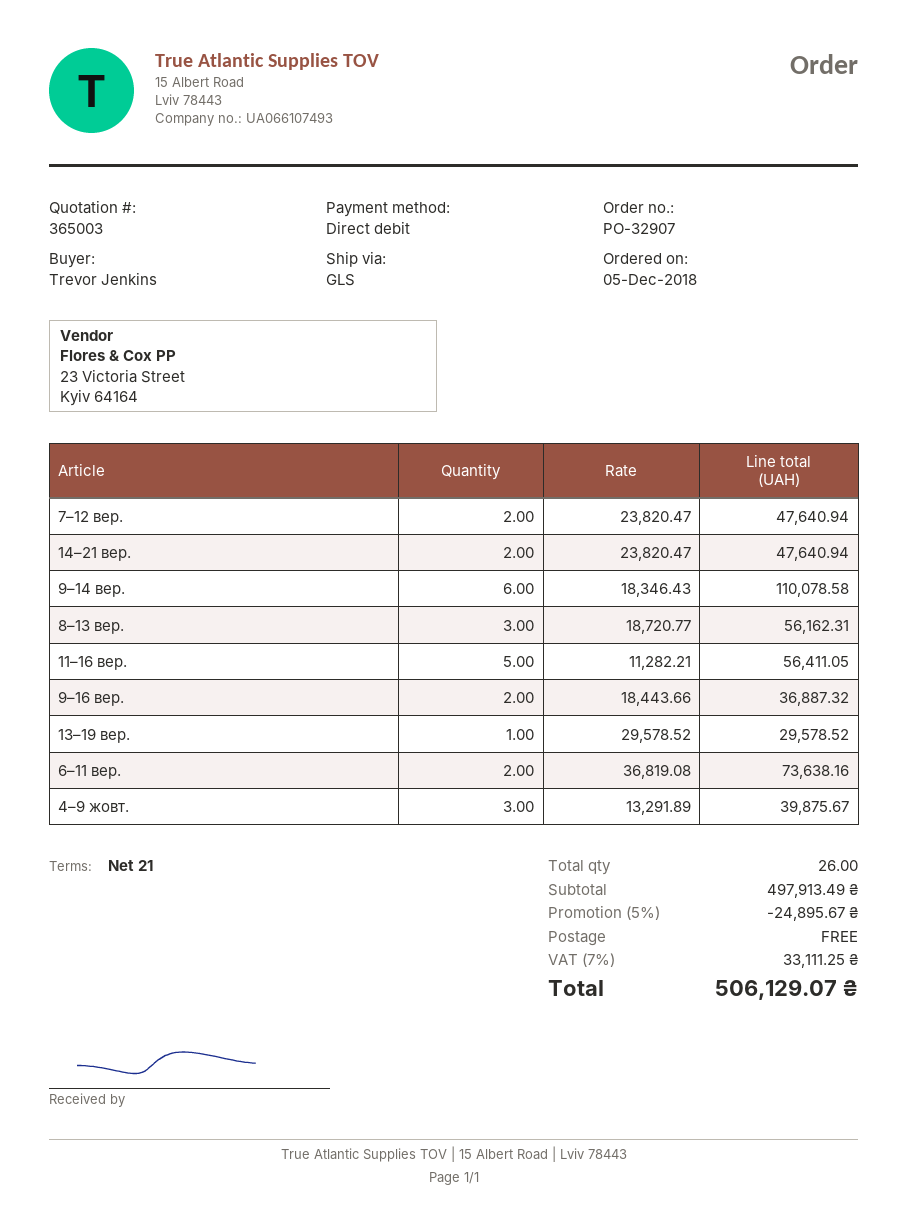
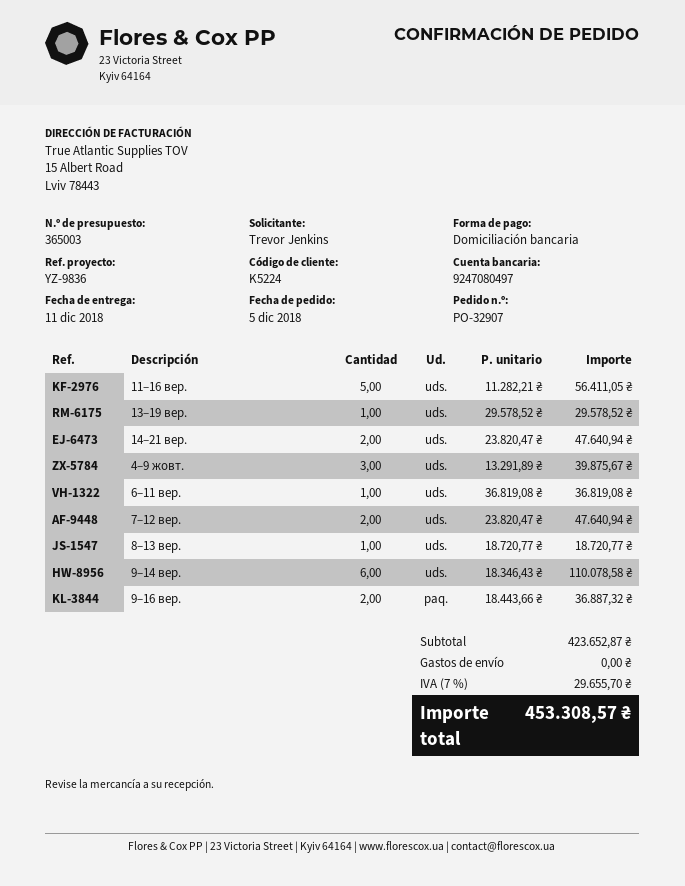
8–13 вер.: 3 x 18720.77 = 56162.31 -> 1 x 18720.77 = 18720.77
6–11 вер.: 2 x 36819.08 = 73638.16 -> 1 x 36819.08 = 36819.08
subtotal: 497913.49 -> 423652.87
discount: 5% = 24895.67 -> none
tax: 7% = 33111.25 -> 7% = 29655.70
total: 506129.07 -> 453308.57

